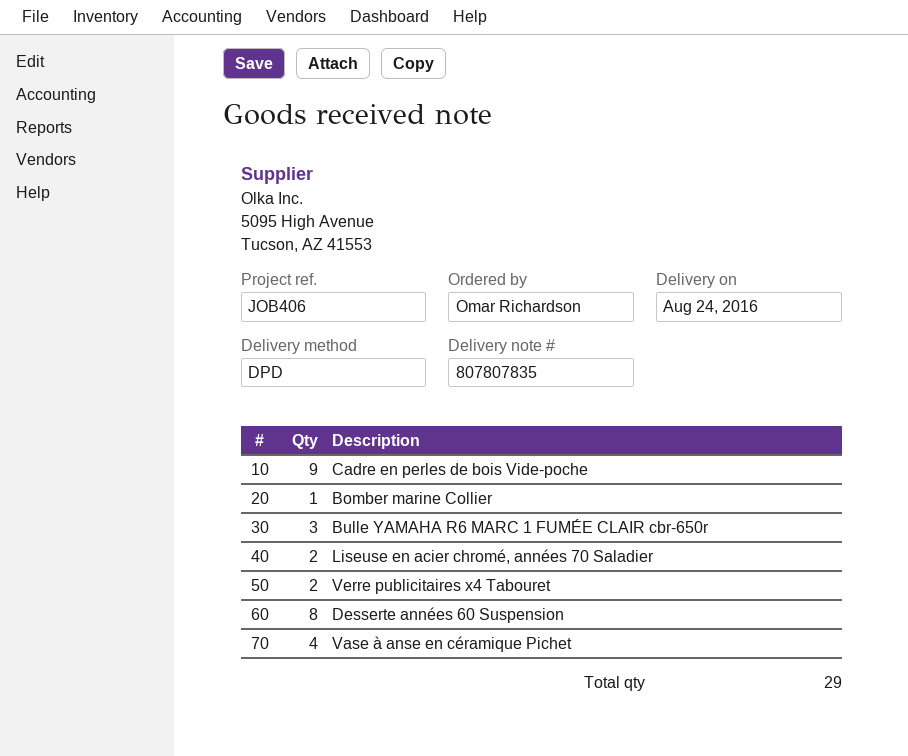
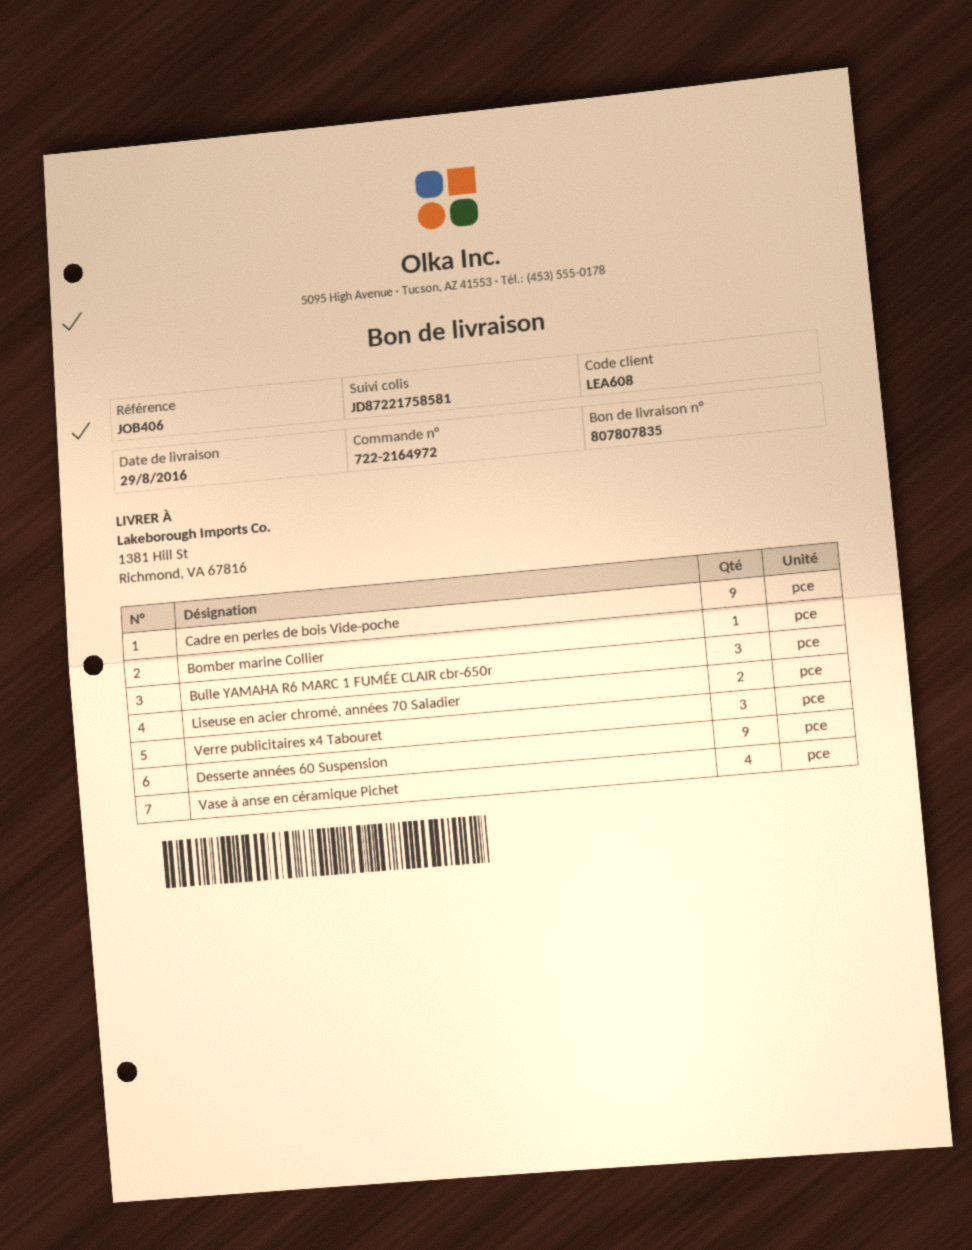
delivery date: 2016-08-24 -> 2016-08-29
Verre publicitaires x4 Tabouret: 2 -> 3
Desserte années 60 Suspension: 8 -> 9

